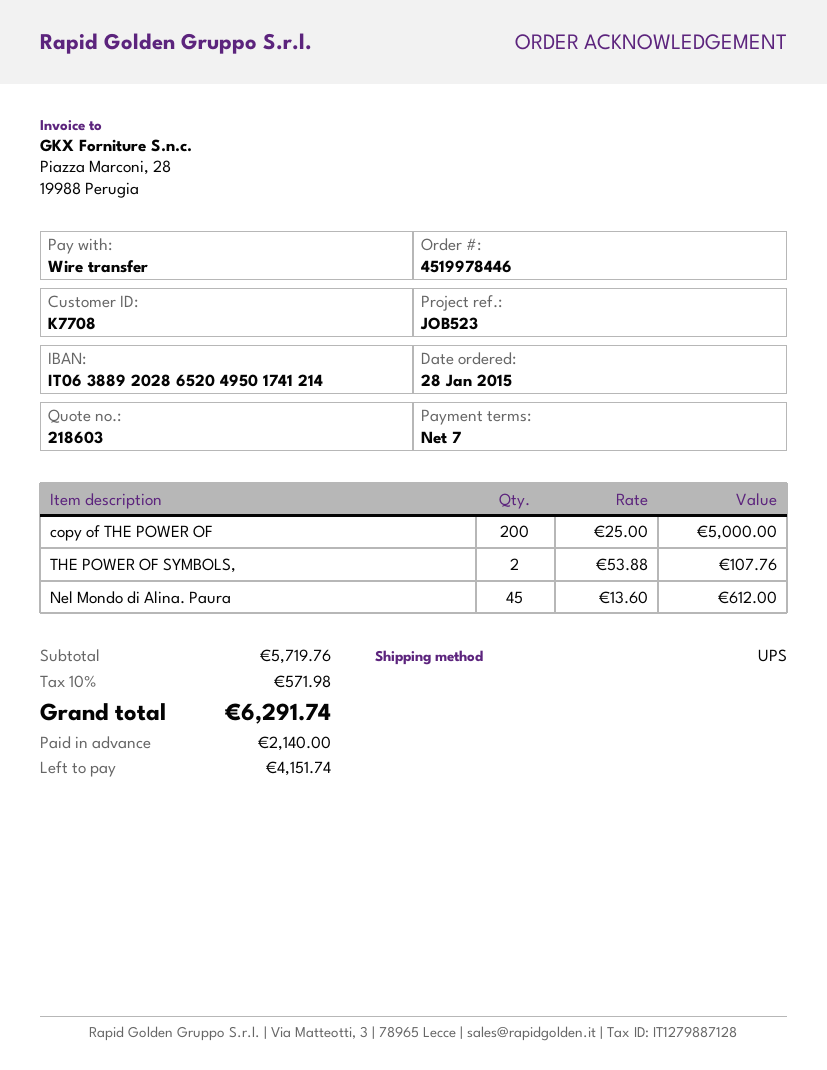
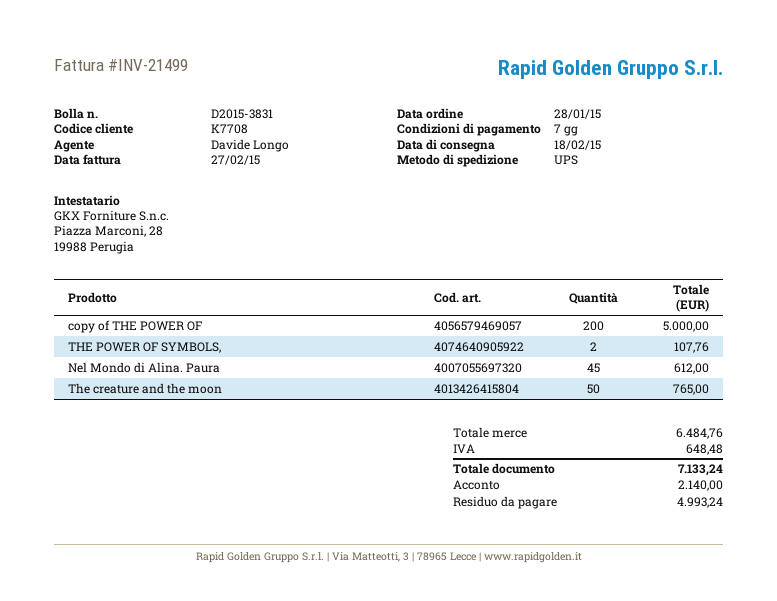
The creature and the moon: none -> 50 for 765.00
subtotal: 5719.76 -> 6484.76
tax: 571.98 -> 648.48
total: 6291.74 -> 7133.24
balance: 4151.74 -> 4993.24

